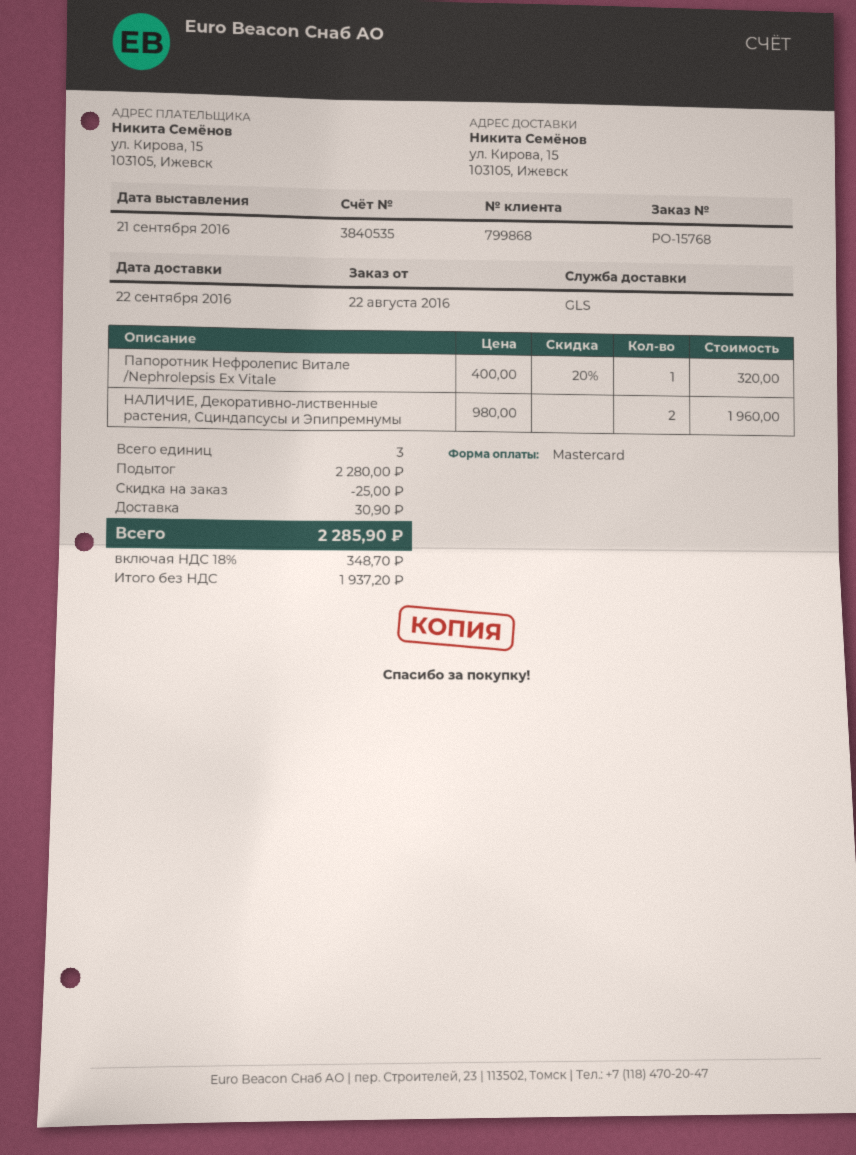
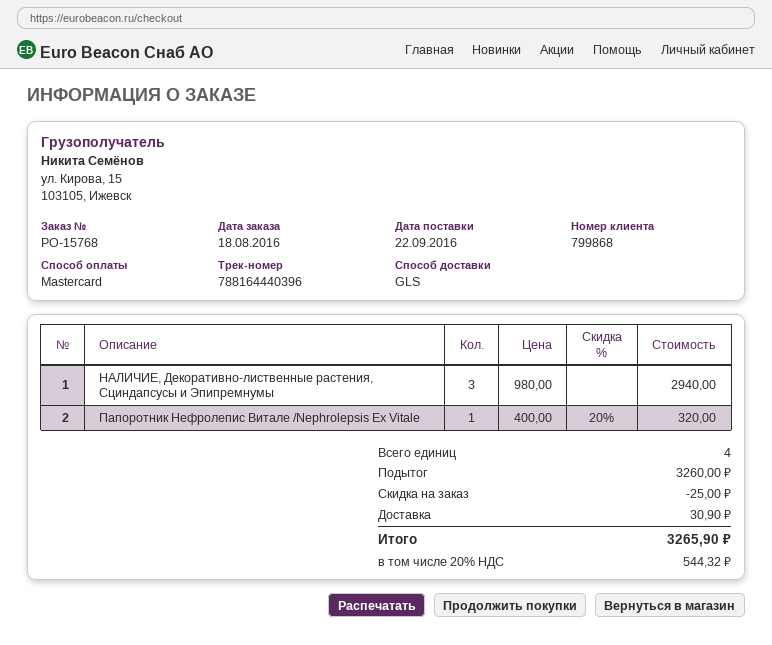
order date: 2016-08-22 -> 2016-08-18
НАЛИЧИЕ, Декоративно-лиственные растения, Сциндапсусы и Эпипремнумы: 2 x 980.00 = 1960.00 -> 3 x 980.00 = 2940.00
total quantity: 3 -> 4
subtotal: 2280.00 -> 3260.00
tax: 18% = 348.70 -> 20% = 544.32
total: 2285.90 -> 3265.90

